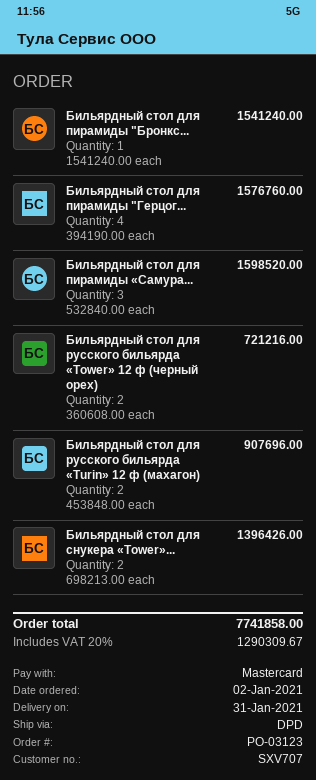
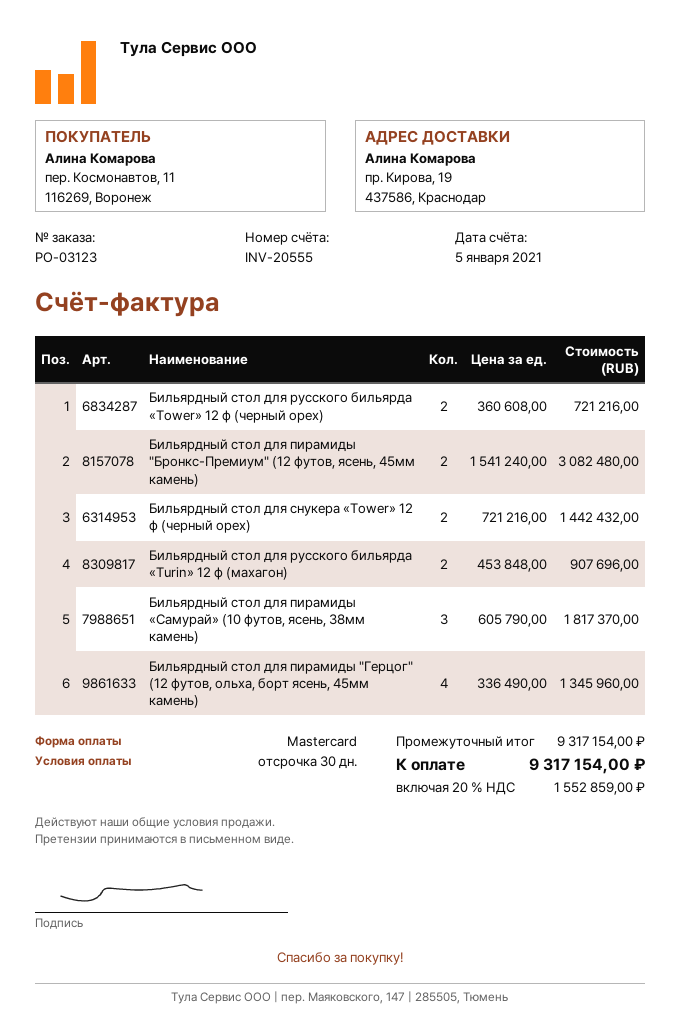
Бильярдный стол для пирамиды "Бронкс...: 1 x 1541240.00 = 1541240.00 -> 2 x 1541240.00 = 3082480.00
Бильярдный стол для пирамиды "Герцог...: 4 x 394190.00 = 1576760.00 -> 4 x 336490.00 = 1345960.00
Бильярдный стол для пирамиды «Самура...: 3 x 532840.00 = 1598520.00 -> 3 x 605790.00 = 1817370.00
Бильярдный стол для снукера «Tower»...: 2 x 698213.00 = 1396426.00 -> 2 x 721216.00 = 1442432.00
tax: 20% = 1290309.67 -> 20% = 1552859.00
total: 7741858.00 -> 9317154.00

